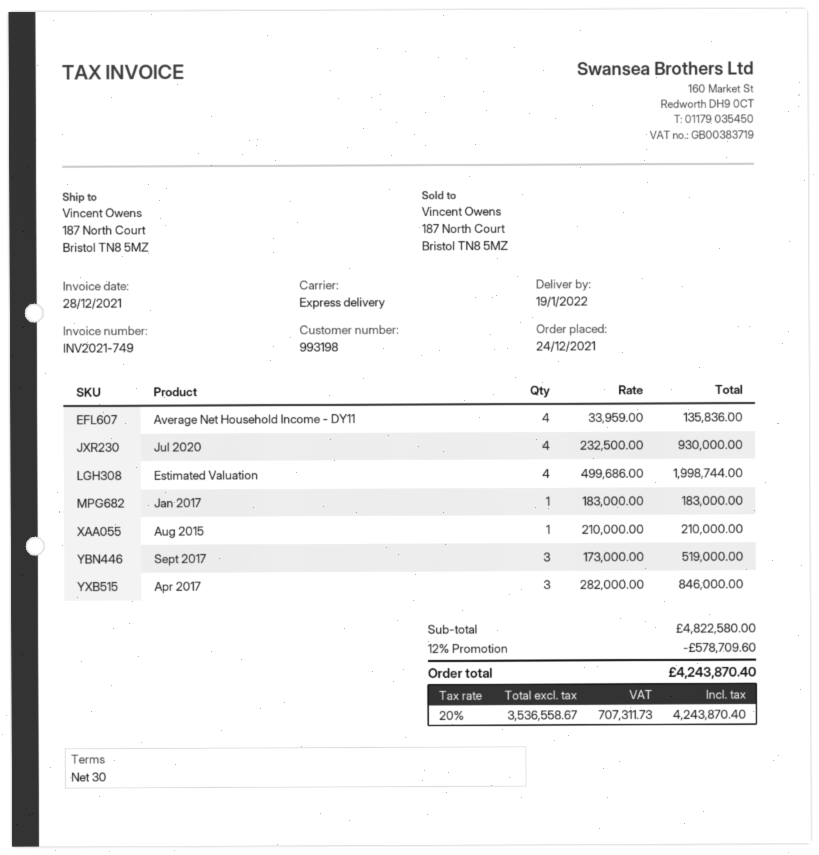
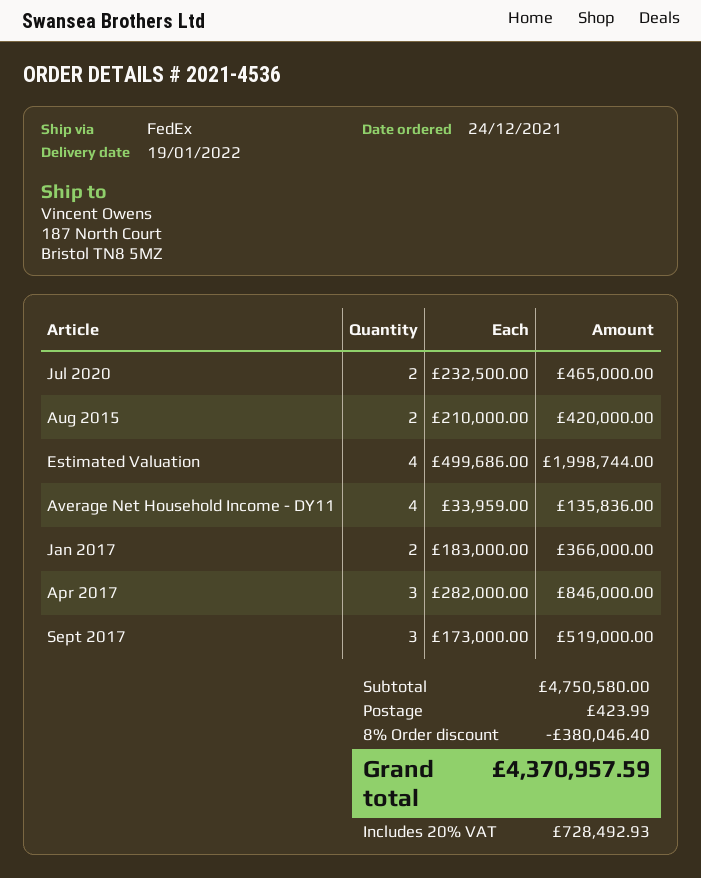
shipping method: express -> FedEx
Jul 2020: 4 x 232500.00 = 930000.00 -> 2 x 232500.00 = 465000.00
Jan 2017: 1 x 183000.00 = 183000.00 -> 2 x 183000.00 = 366000.00
Aug 2015: 1 x 210000.00 = 210000.00 -> 2 x 210000.00 = 420000.00
subtotal: 4822580.00 -> 4750580.00
discount: 12% = 578709.60 -> 8% = 380046.40
shipping: none -> 423.99
tax: 20% = 707311.73 -> 20% = 728492.93
total: 4243870.40 -> 4370957.59

